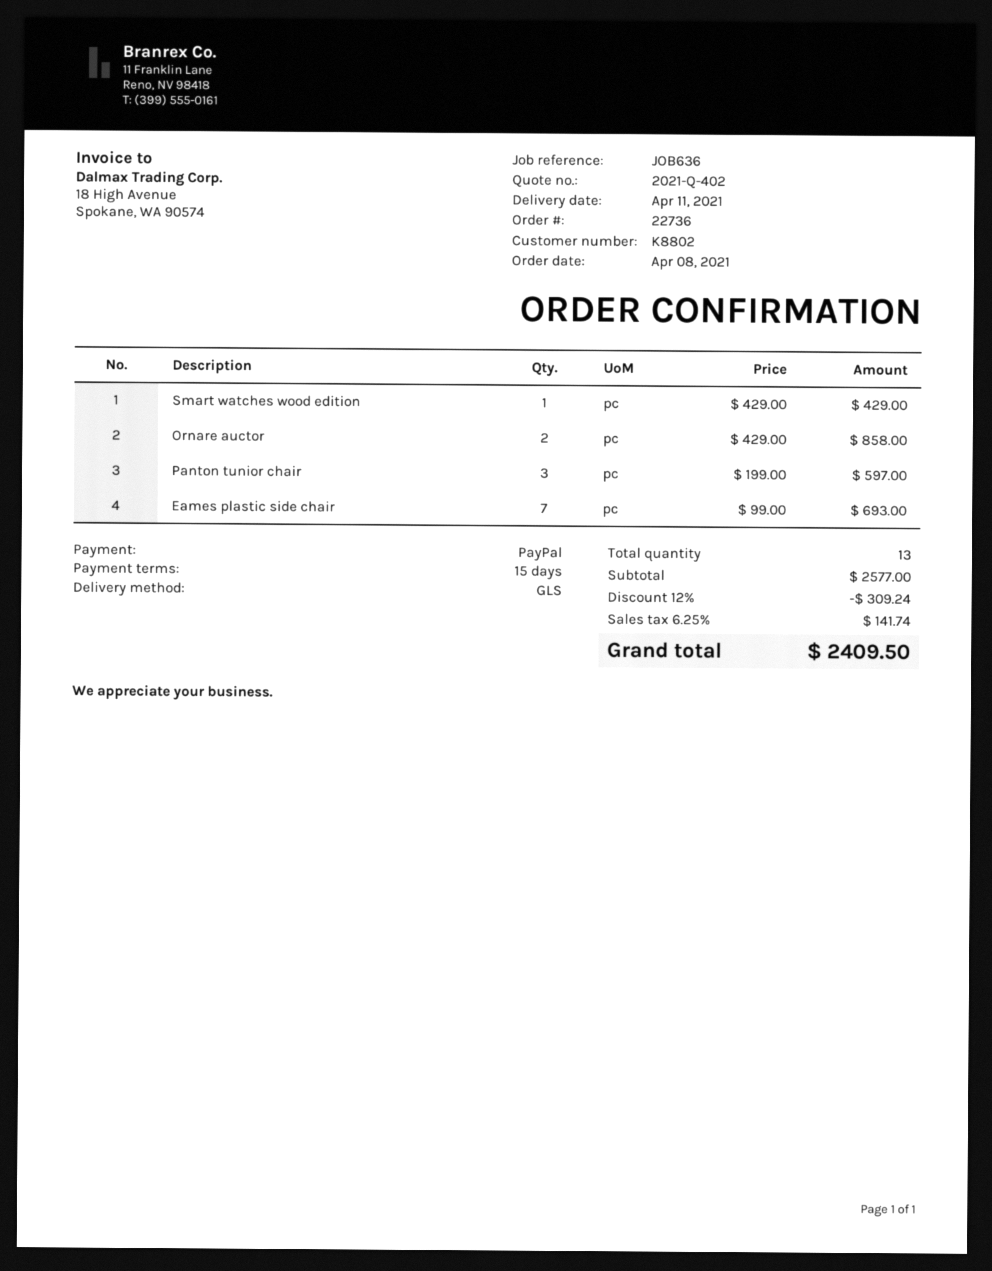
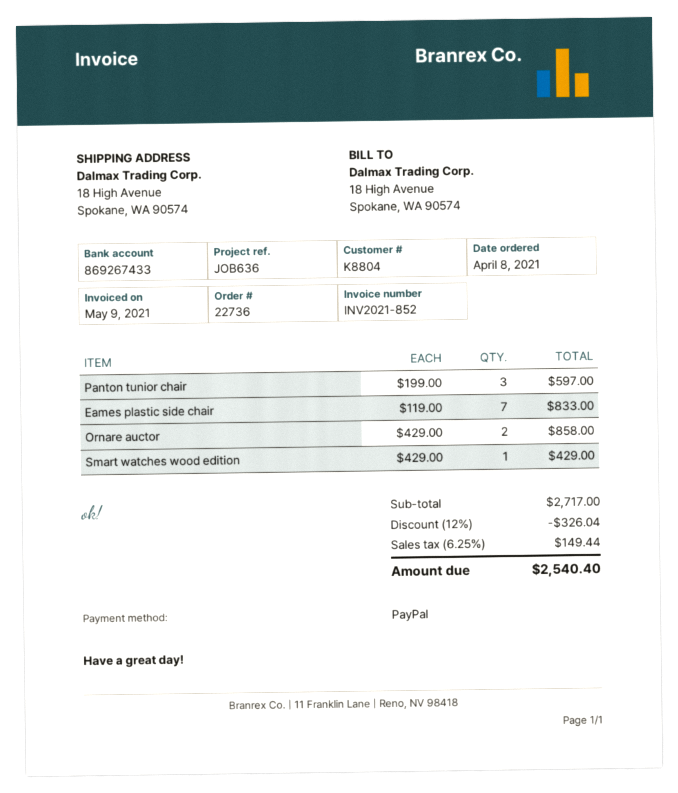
customer number: K8802 -> K8804
Eames plastic side chair: 7 x 99.00 = 693.00 -> 7 x 119.00 = 833.00
subtotal: 2577.00 -> 2717.00
discount: 12% = 309.24 -> 12% = 326.04
tax: 6.25% = 141.74 -> 6.25% = 149.44
total: 2409.50 -> 2540.40

